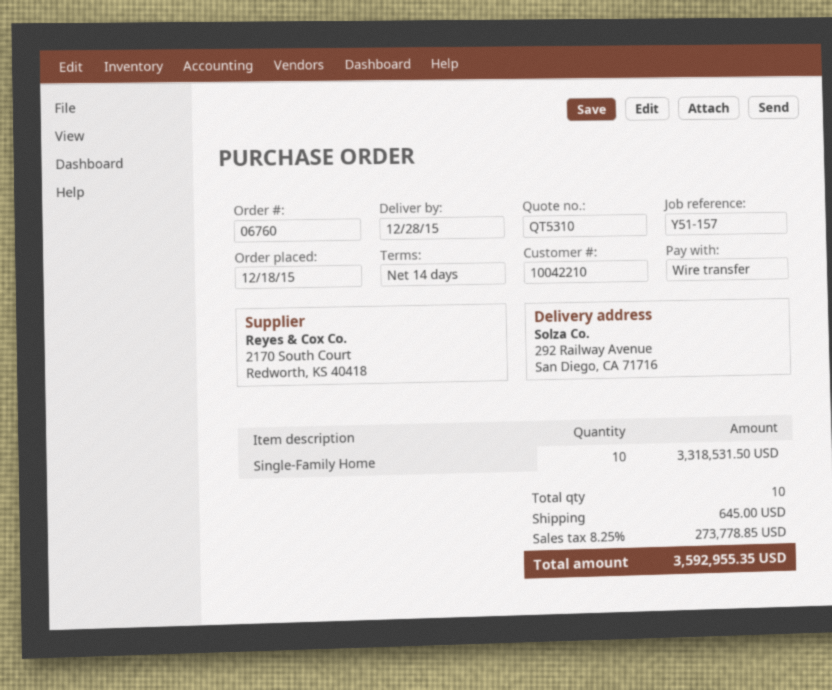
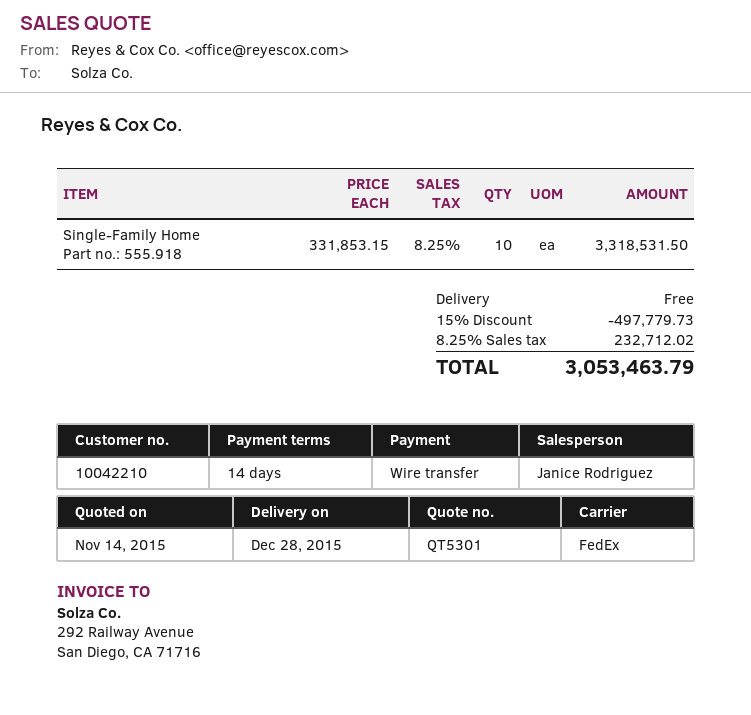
quote number: QT5310 -> QT5301
discount: none -> 15% = 497779.73
shipping: 645.00 -> 0.00
tax: 8.25% = 273778.85 -> 8.25% = 232712.02
total: 3592955.35 -> 3053463.79

